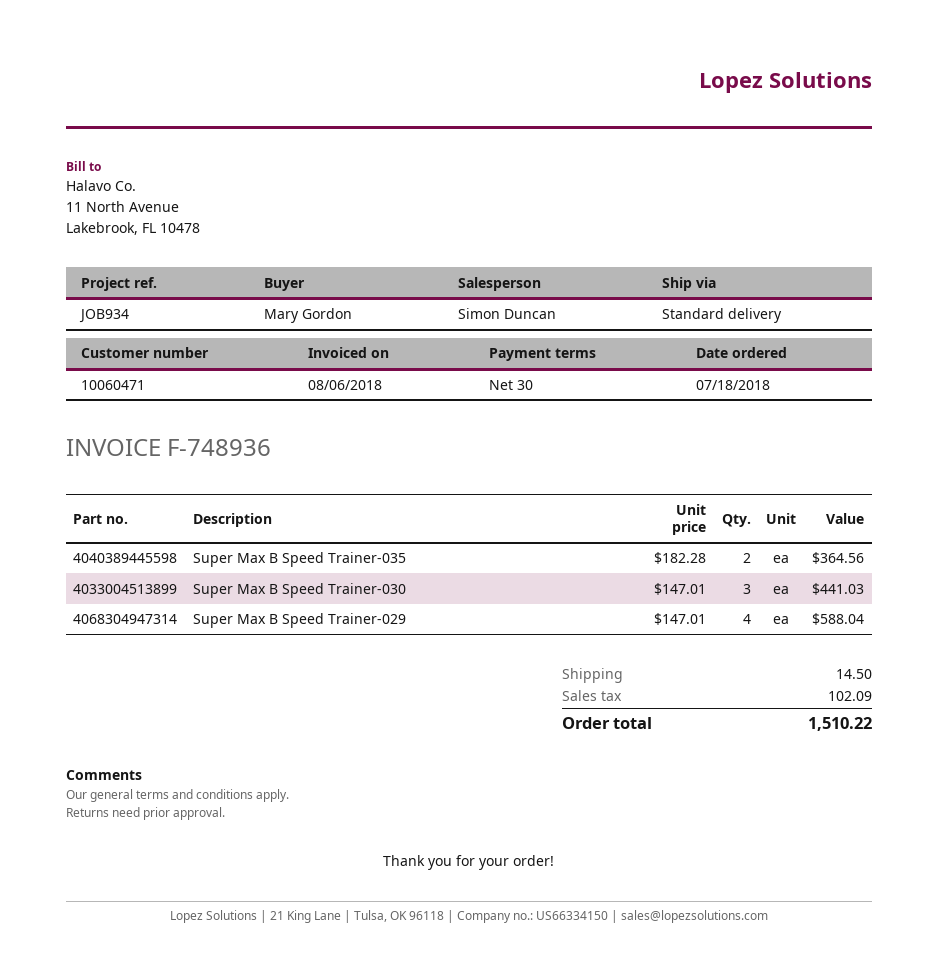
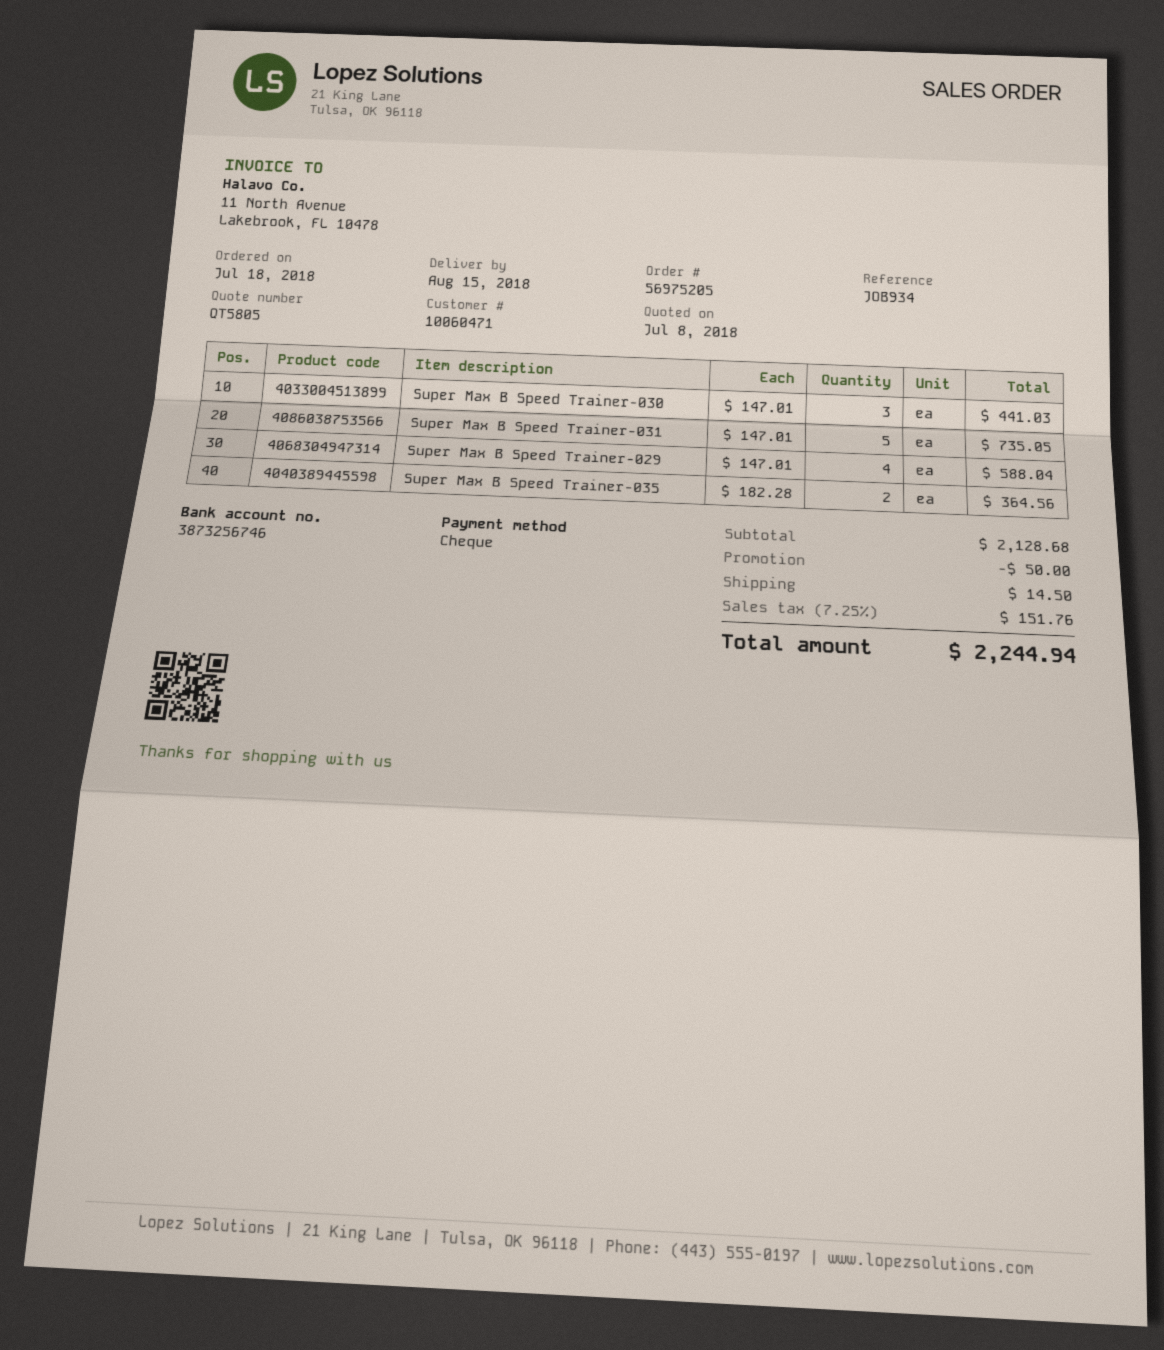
Super Max B Speed Trainer-031: none -> 5 x 147.01 = 735.05
discount: none -> 50.00
tax: 102.09 -> 151.76
total: 1510.22 -> 2244.94

